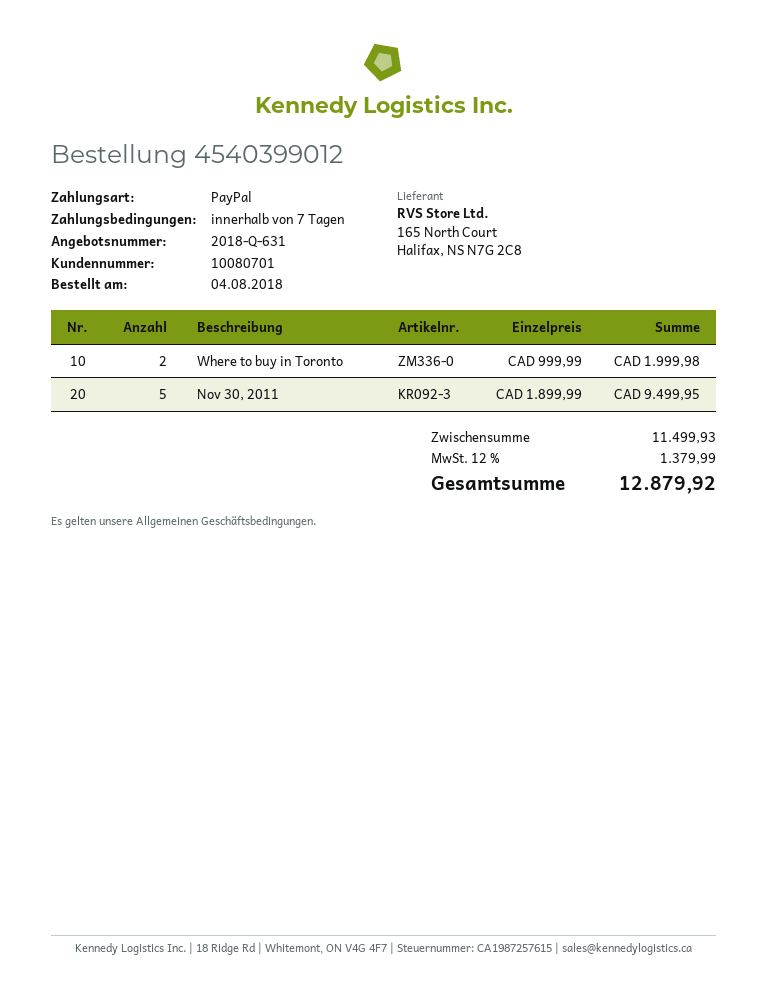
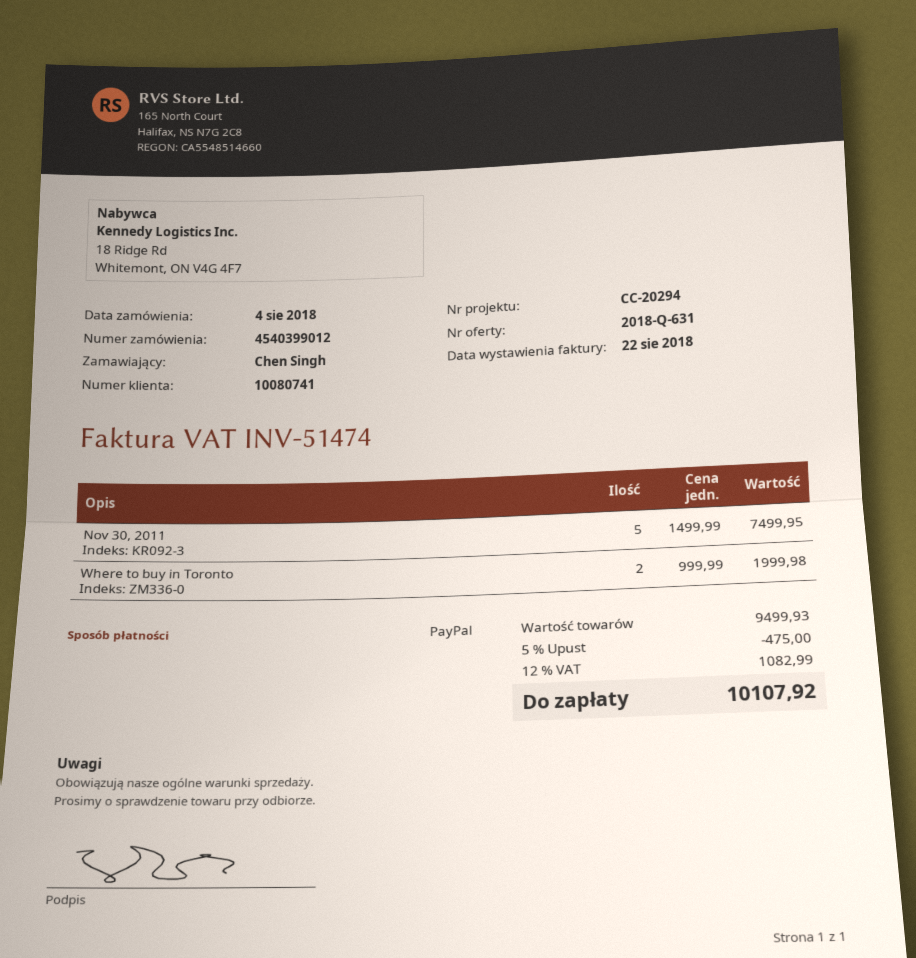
customer number: 10080701 -> 10080741
Nov 30, 2011: 5 x 1899.99 = 9499.95 -> 5 x 1499.99 = 7499.95
subtotal: 11499.93 -> 9499.93
discount: none -> 5% = 475.00
tax: 12% = 1379.99 -> 12% = 1082.99
total: 12879.92 -> 10107.92

